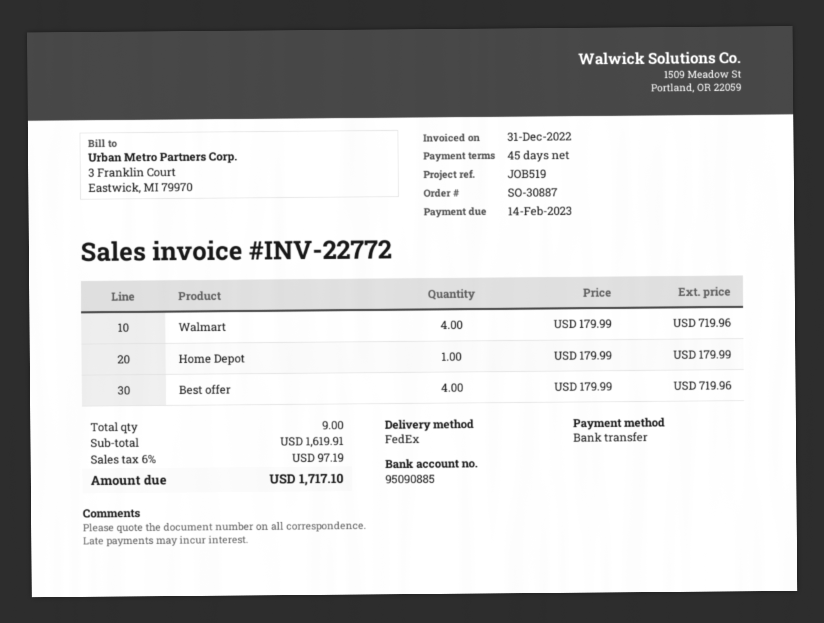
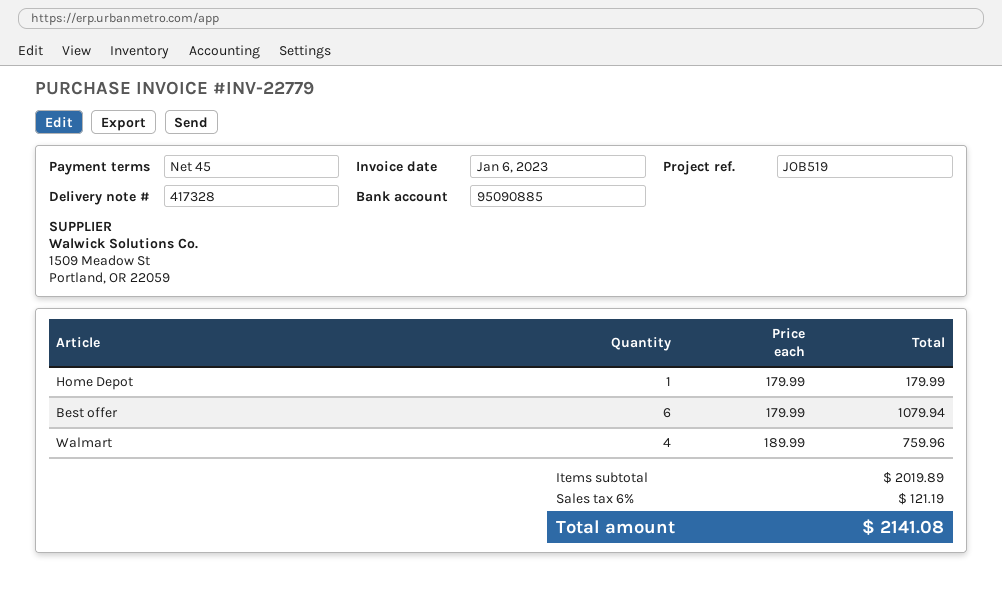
invoice number: INV-22772 -> INV-22779
invoice date: 2022-12-31 -> 2023-01-06
Walmart: 4 x 179.99 = 719.96 -> 4 x 189.99 = 759.96
Best offer: 4 x 179.99 = 719.96 -> 6 x 179.99 = 1079.94
subtotal: 1619.91 -> 2019.89
tax: 6% = 97.19 -> 6% = 121.19
total: 1717.10 -> 2141.08

